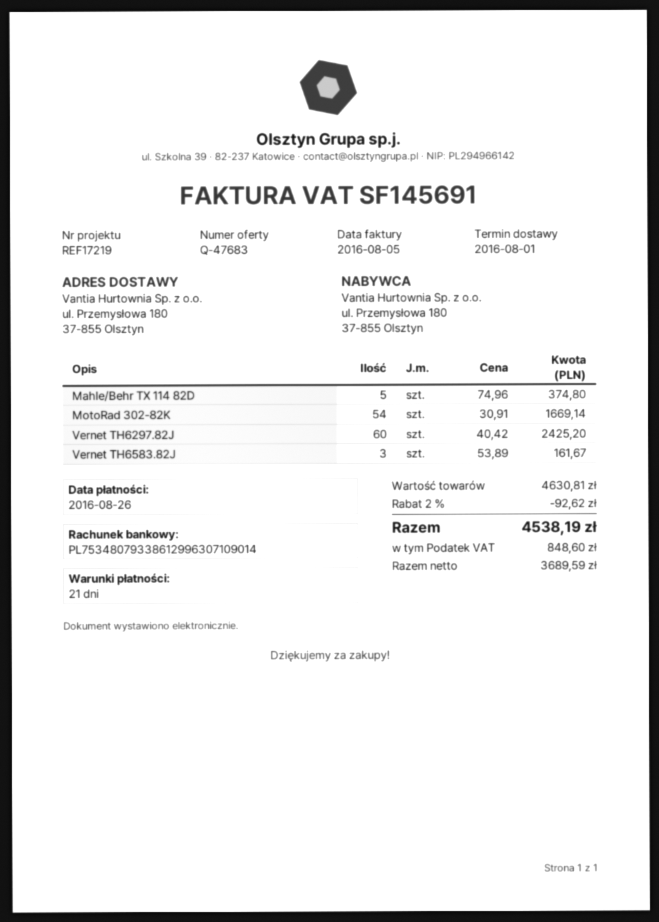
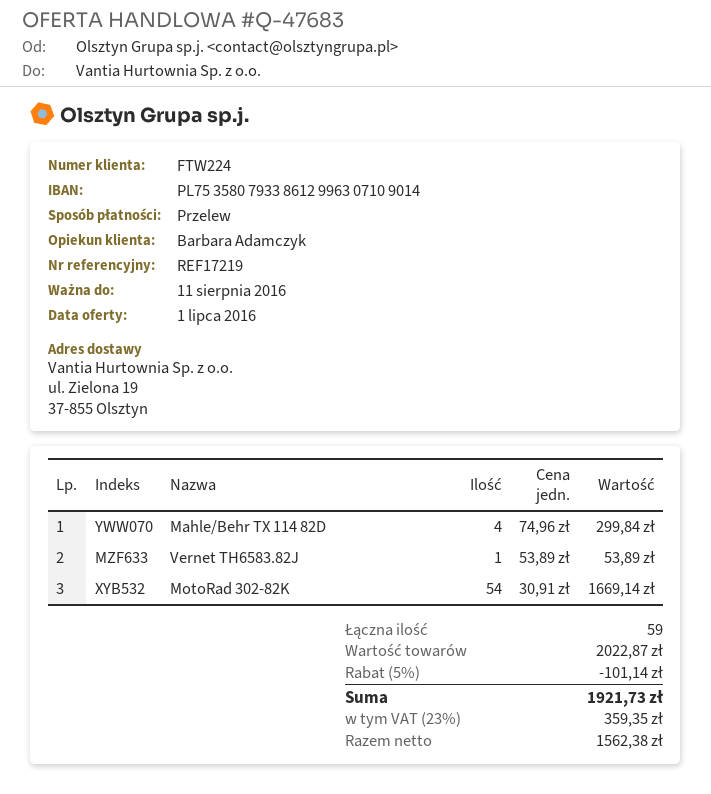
bank account: PL75348079338612996307109014 -> PL75358079338612996307109014
ship to: ul. Przemysłowa 180, 37-855 Olsztyn -> ul. Zielona 19, 37-855 Olsztyn
Mahle/Behr TX 114 82D: 5 x 74.96 = 374.80 -> 4 x 74.96 = 299.84
Vernet TH6297.82J: 60 x 40.42 = 2425.20 -> none
Vernet TH6583.82J: 3 x 53.89 = 161.67 -> 1 x 53.89 = 53.89
subtotal: 4630.81 -> 2022.87
discount: 2% = 92.62 -> 5% = 101.14
net: 3689.59 -> 1562.38
tax: 848.60 -> 359.35
total: 4538.19 -> 1921.73

